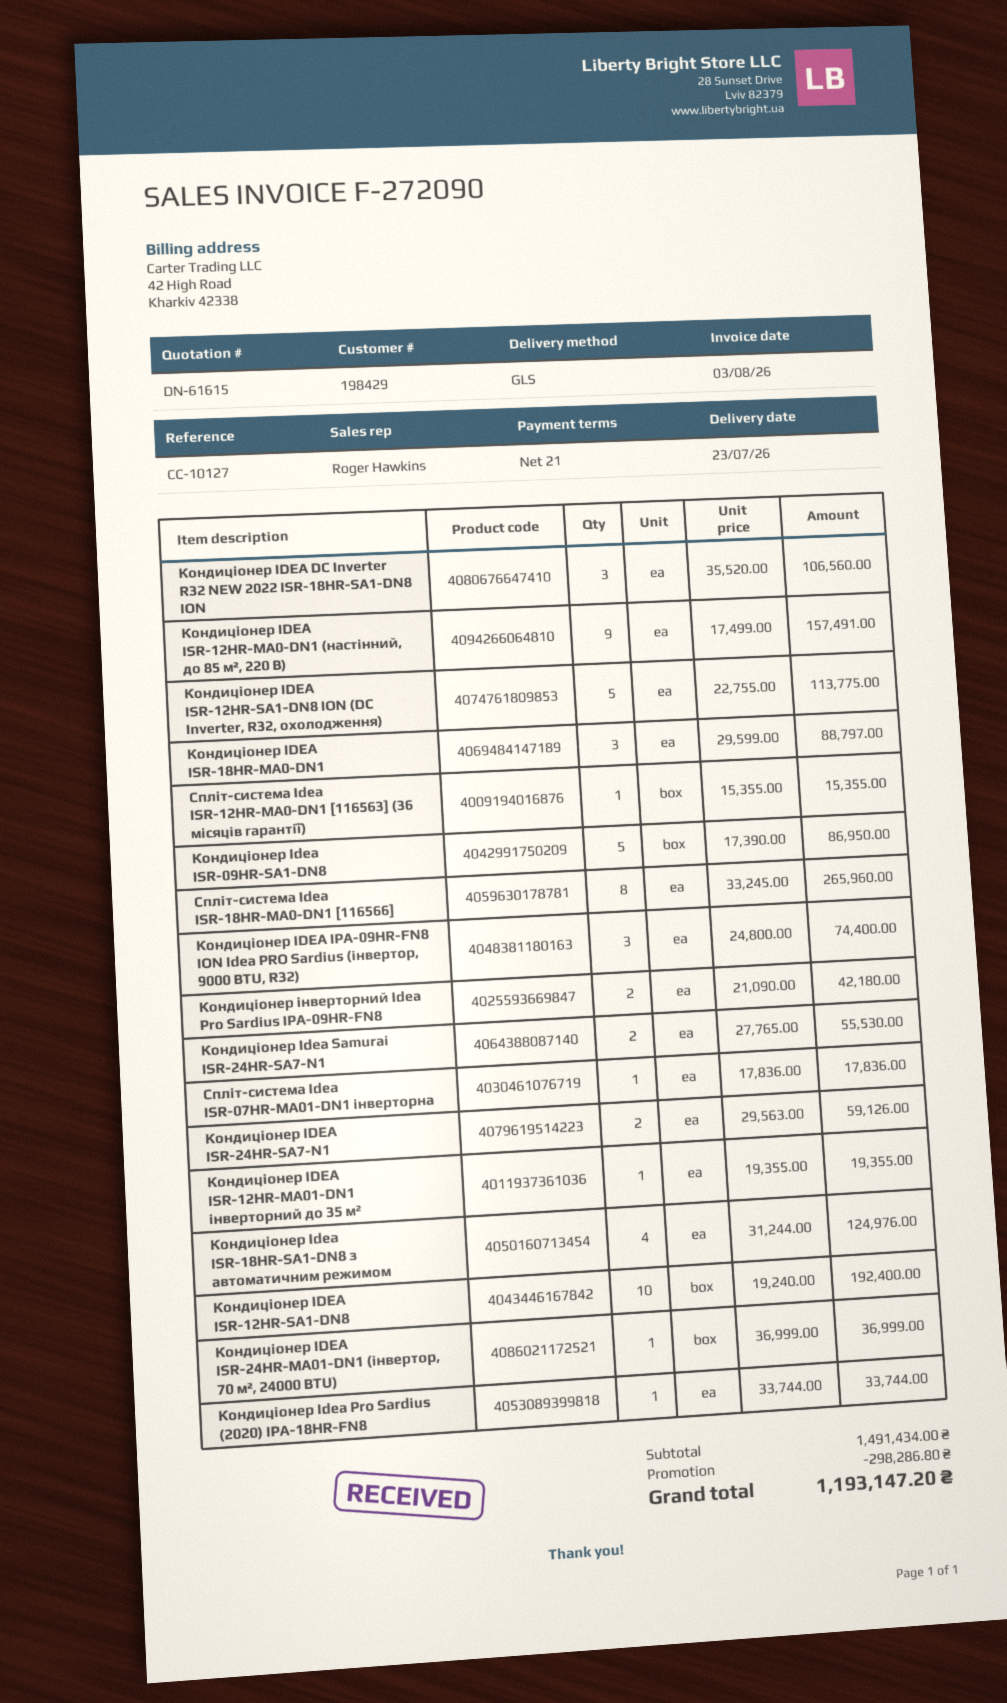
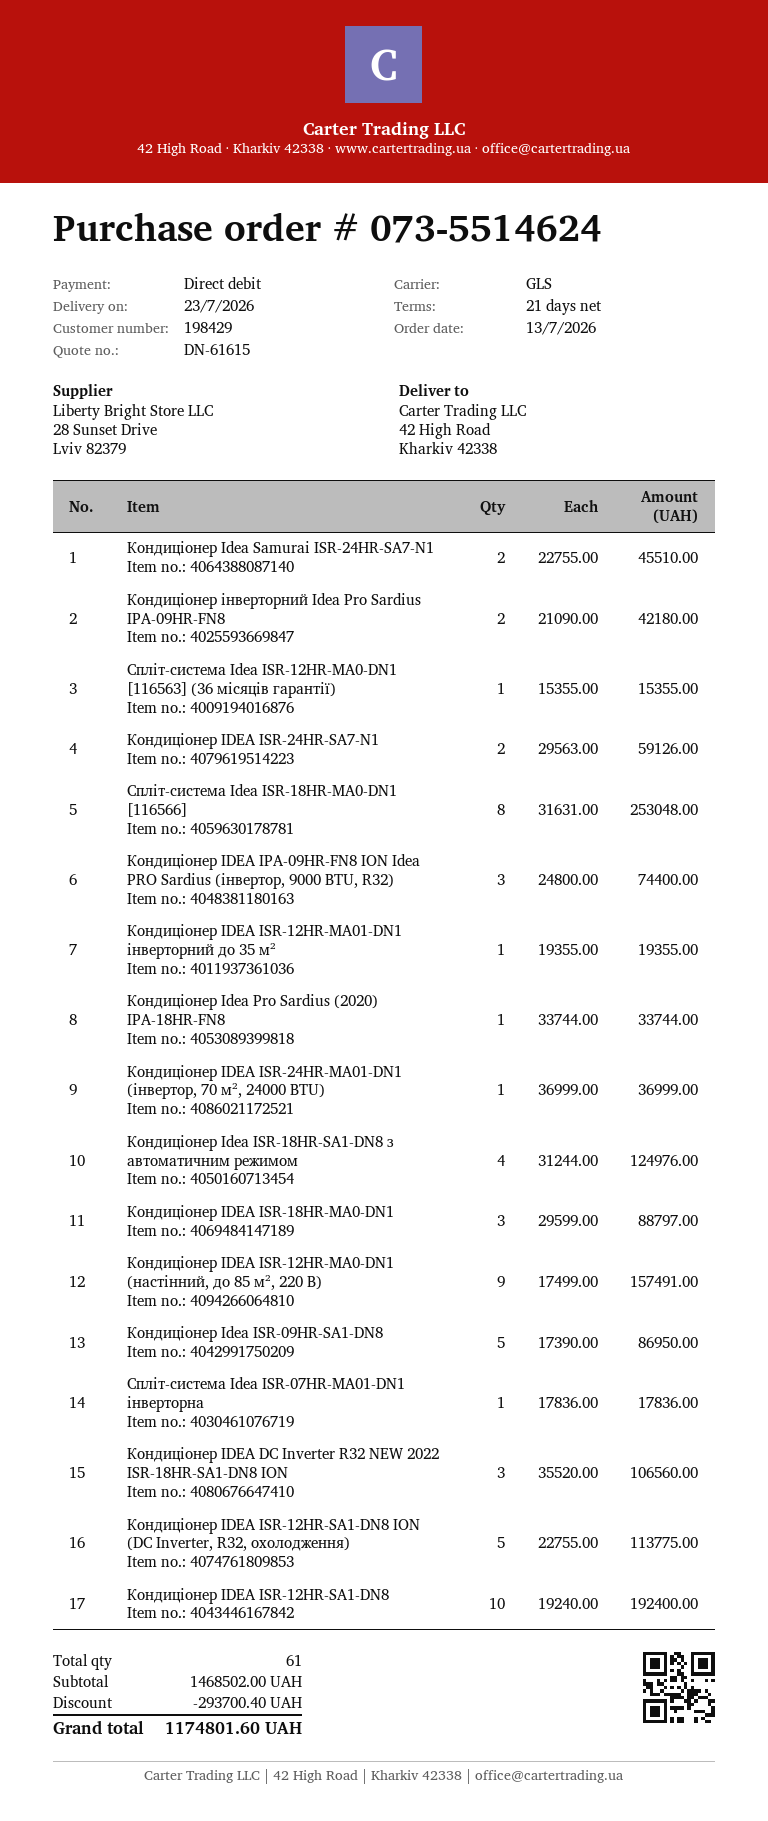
Спліт-система Idea ISR-18HR-MA0-DN1 [116566]: 8 x 33245.00 = 265960.00 -> 8 x 31631.00 = 253048.00
Кондиціонер Idea Samurai ISR-24HR-SA7-N1: 2 x 27765.00 = 55530.00 -> 2 x 22755.00 = 45510.00
subtotal: 1491434.00 -> 1468502.00
discount: 298286.80 -> 293700.40
total: 1193147.20 -> 1174801.60

